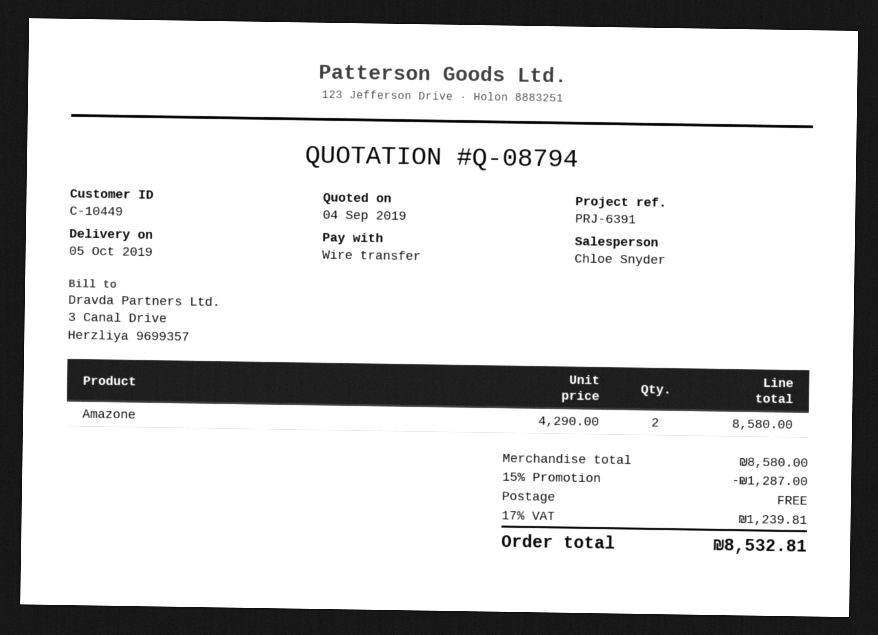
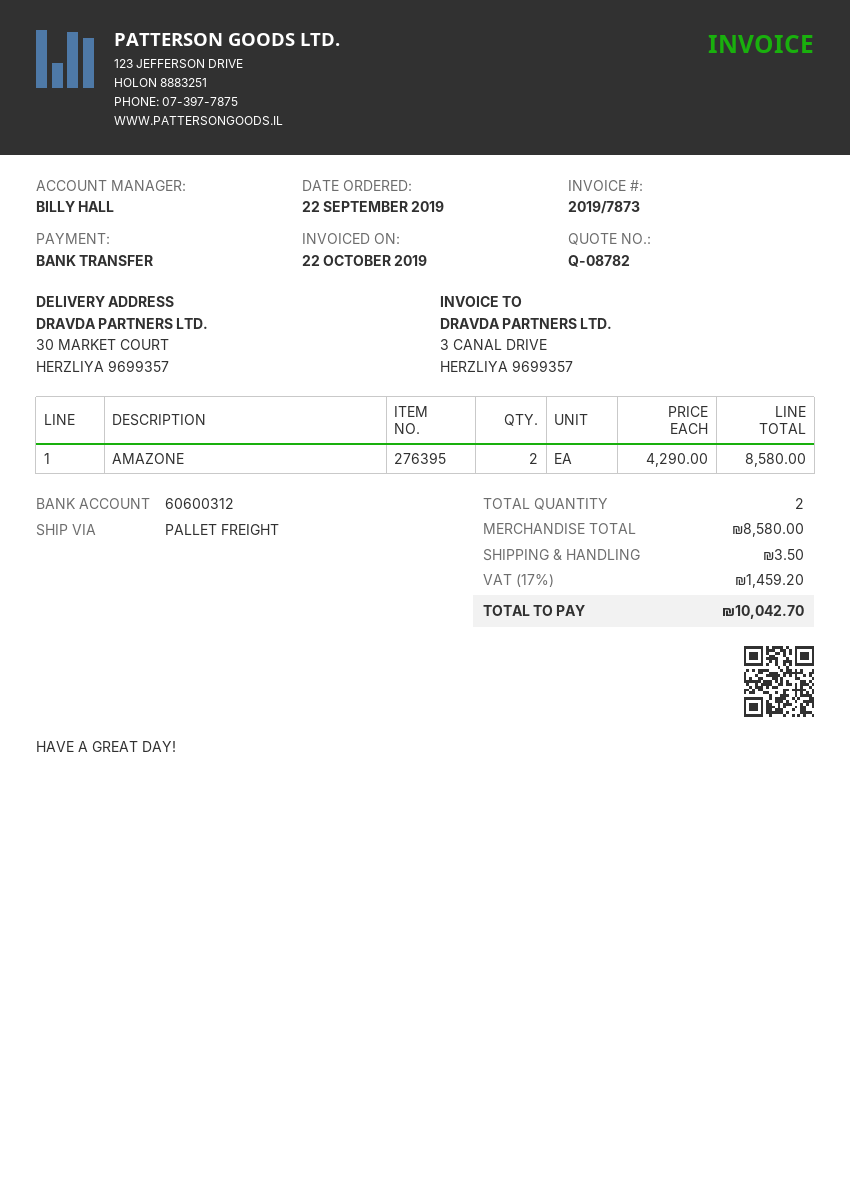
quote number: Q-08794 -> Q-08782
sales rep: Chloe Snyder -> BILLY HALL
discount: 15% = 1287.00 -> none
shipping: 0.00 -> 3.50
tax: 17% = 1239.81 -> 17% = 1459.20
total: 8532.81 -> 10042.70

